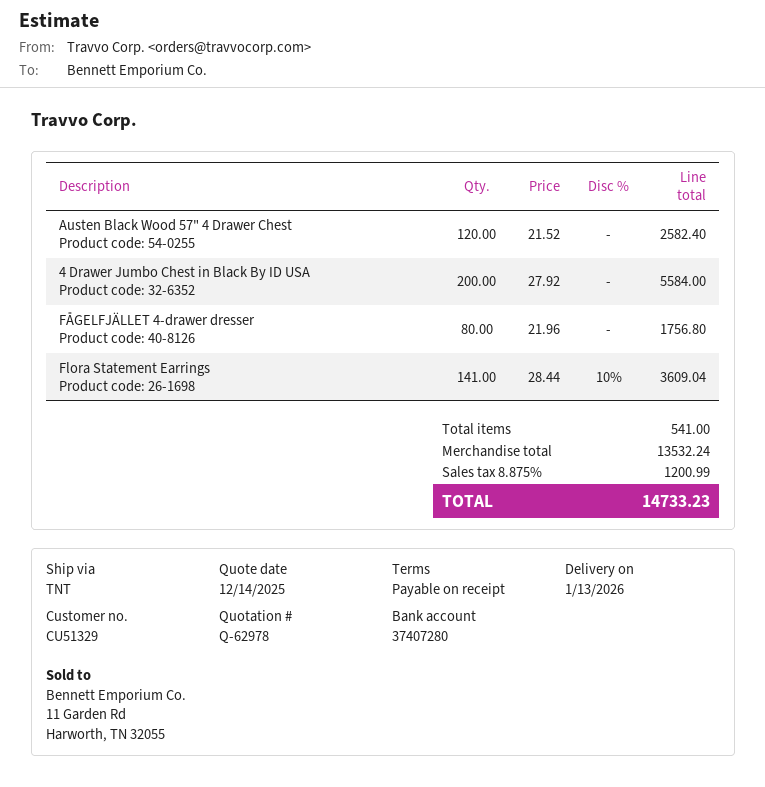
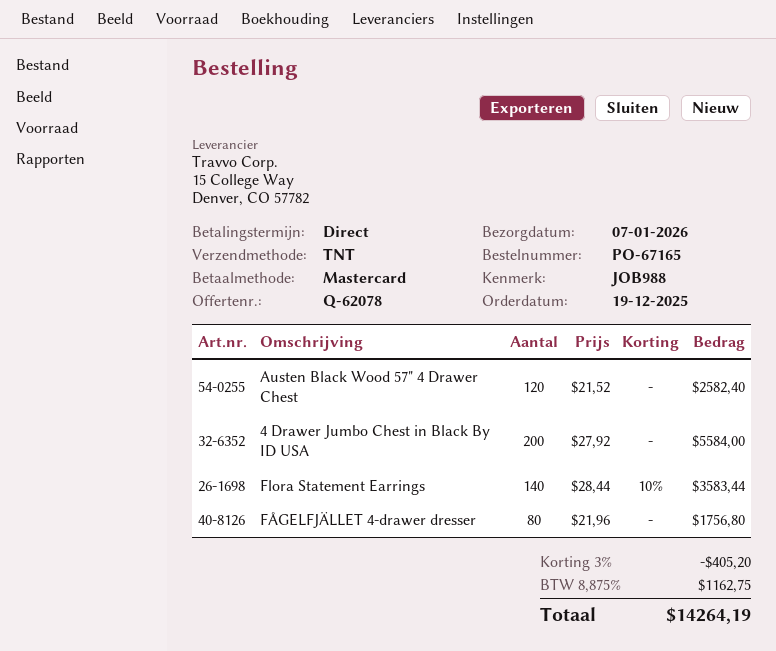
quote number: Q-62978 -> Q-62078
delivery date: 2026-01-13 -> 2026-01-07
Flora Statement Earrings: 141 x 28.44 - 10% = 3609.04 -> 140 x 28.44 - 10% = 3583.44
discount: none -> 3% = 405.20
tax: 8.875% = 1200.99 -> 8.875% = 1162.75
total: 14733.23 -> 14264.19

